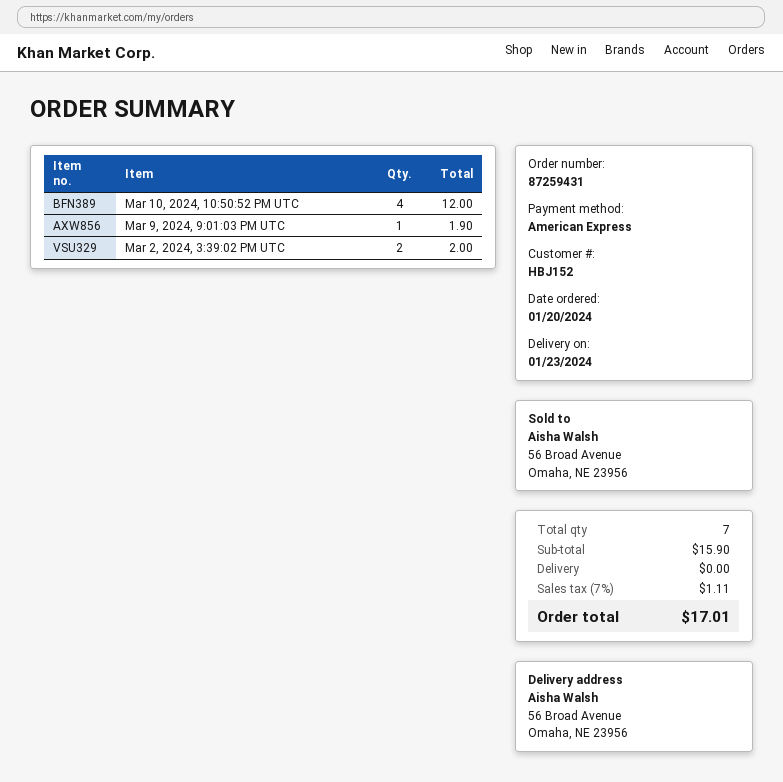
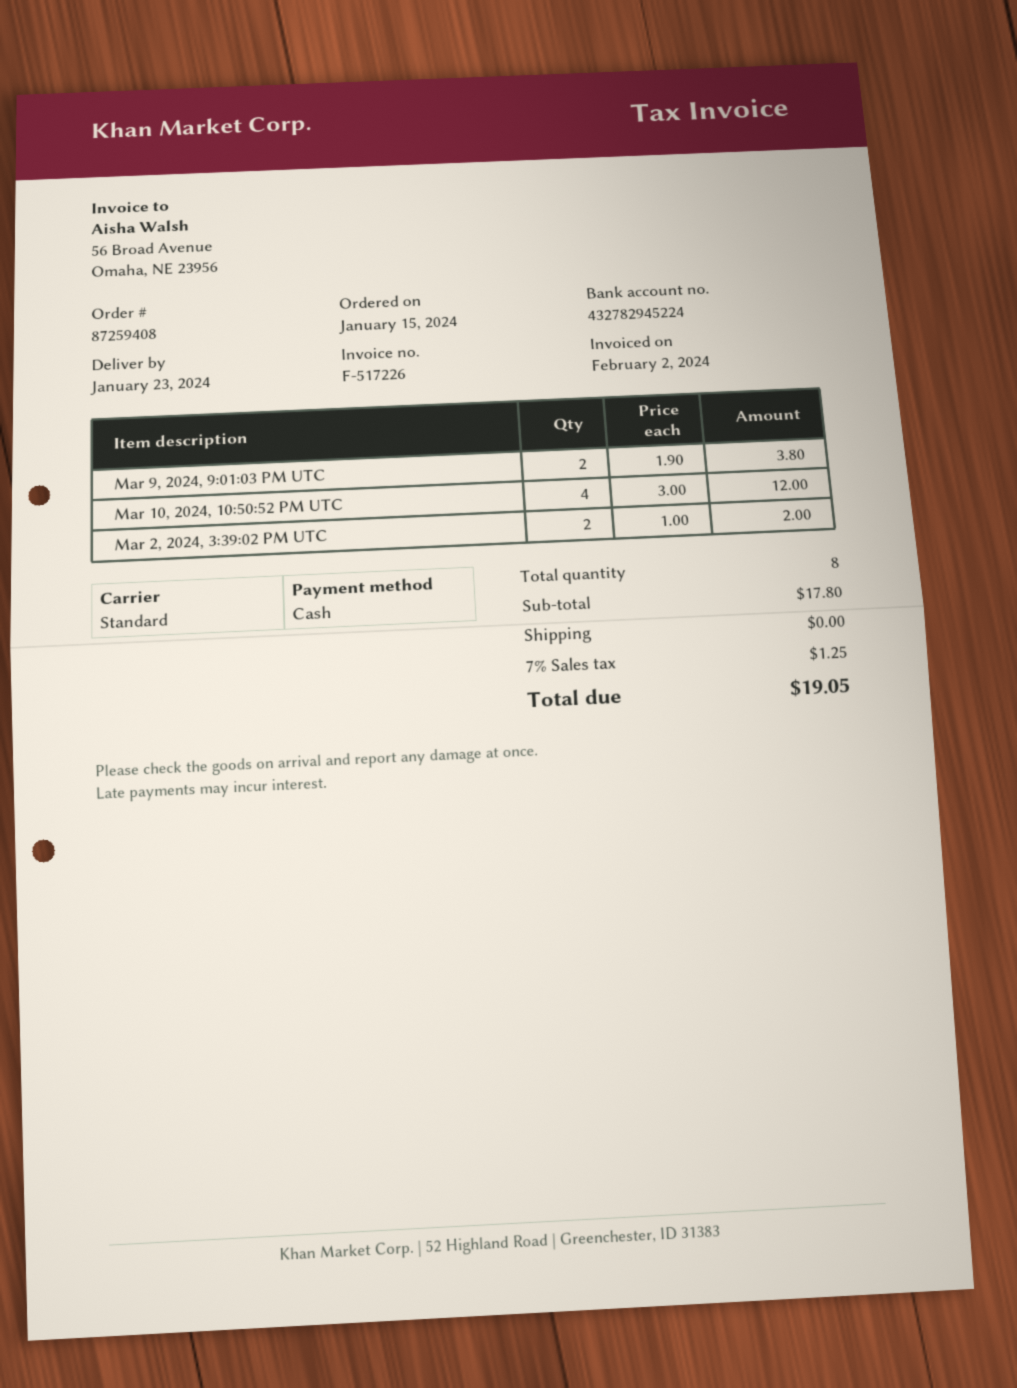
order number: 87259431 -> 87259408
order date: 2024-01-20 -> 2024-01-15
payment method: American Express -> cash
Mar 9, 2024, 9:01:03 PM UTC: 1 for 1.90 -> 2 for 3.80
total quantity: 7 -> 8
subtotal: 15.90 -> 17.80
tax: 7% = 1.11 -> 7% = 1.25
total: 17.01 -> 19.05

